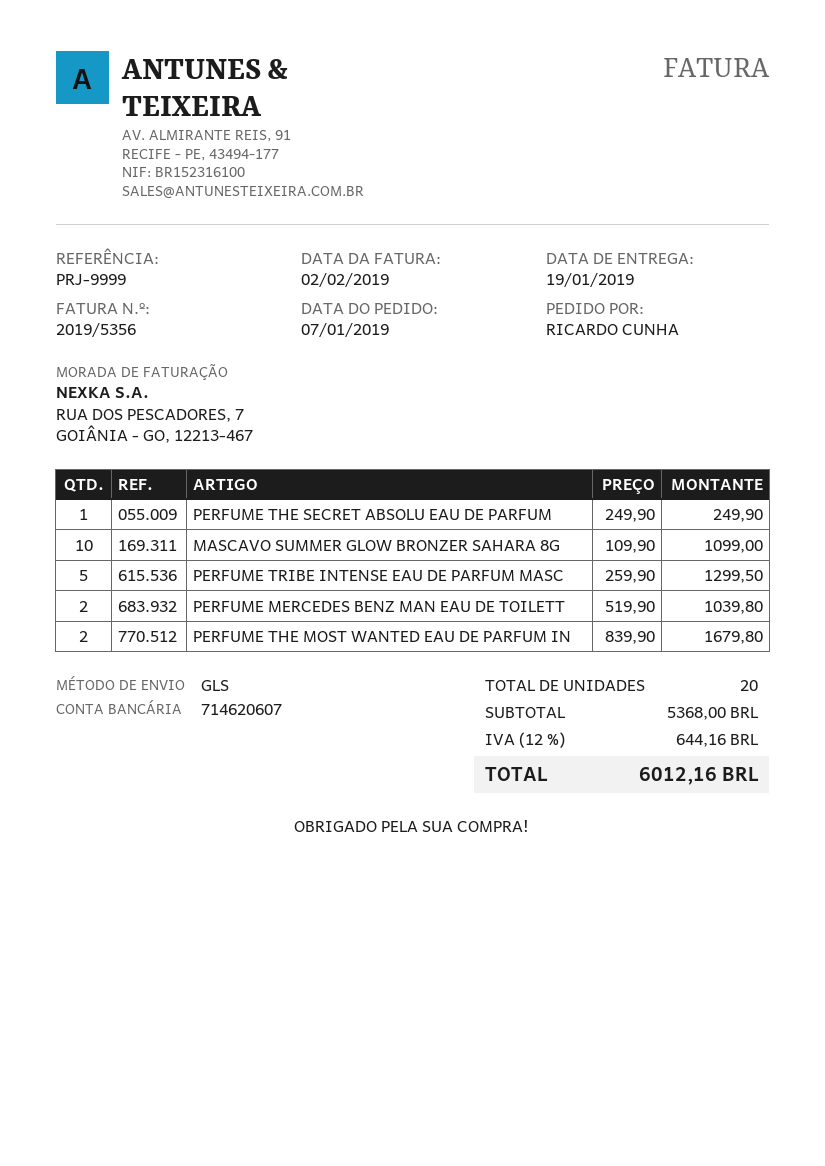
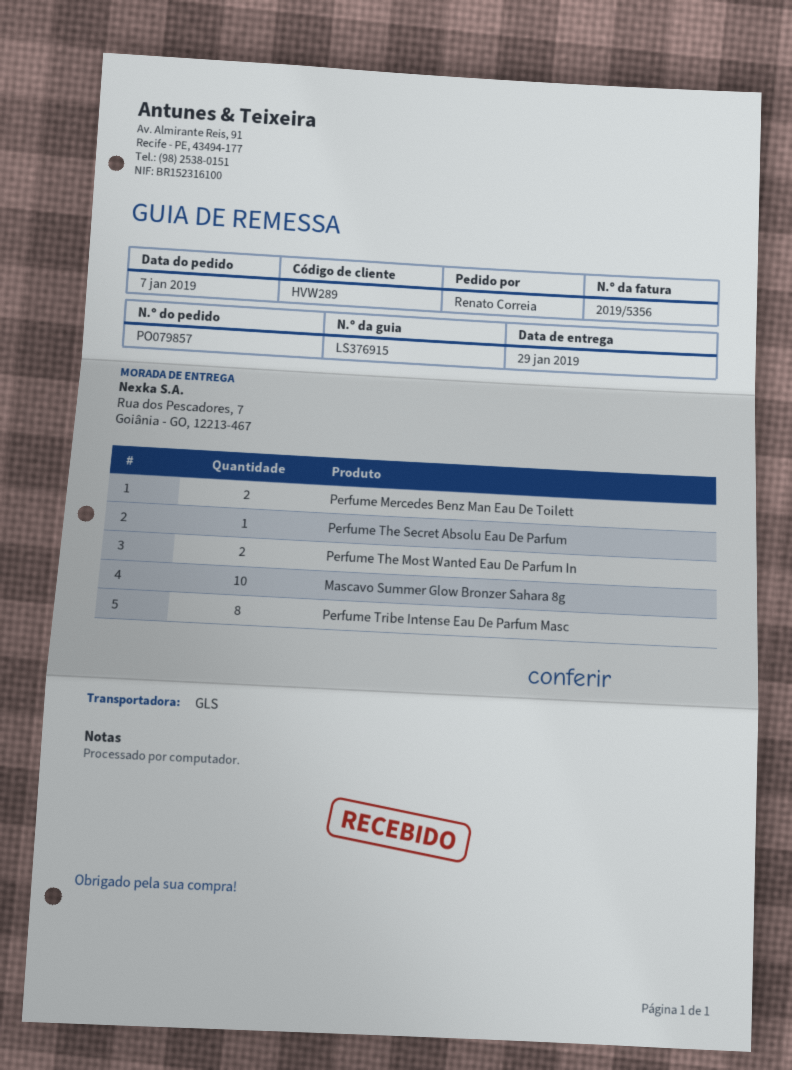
delivery date: 2019-01-19 -> 2019-01-29
ordered by: RICARDO CUNHA -> Renato Correia
PERFUME TRIBE INTENSE EAU DE PARFUM MASC: 5 -> 8

